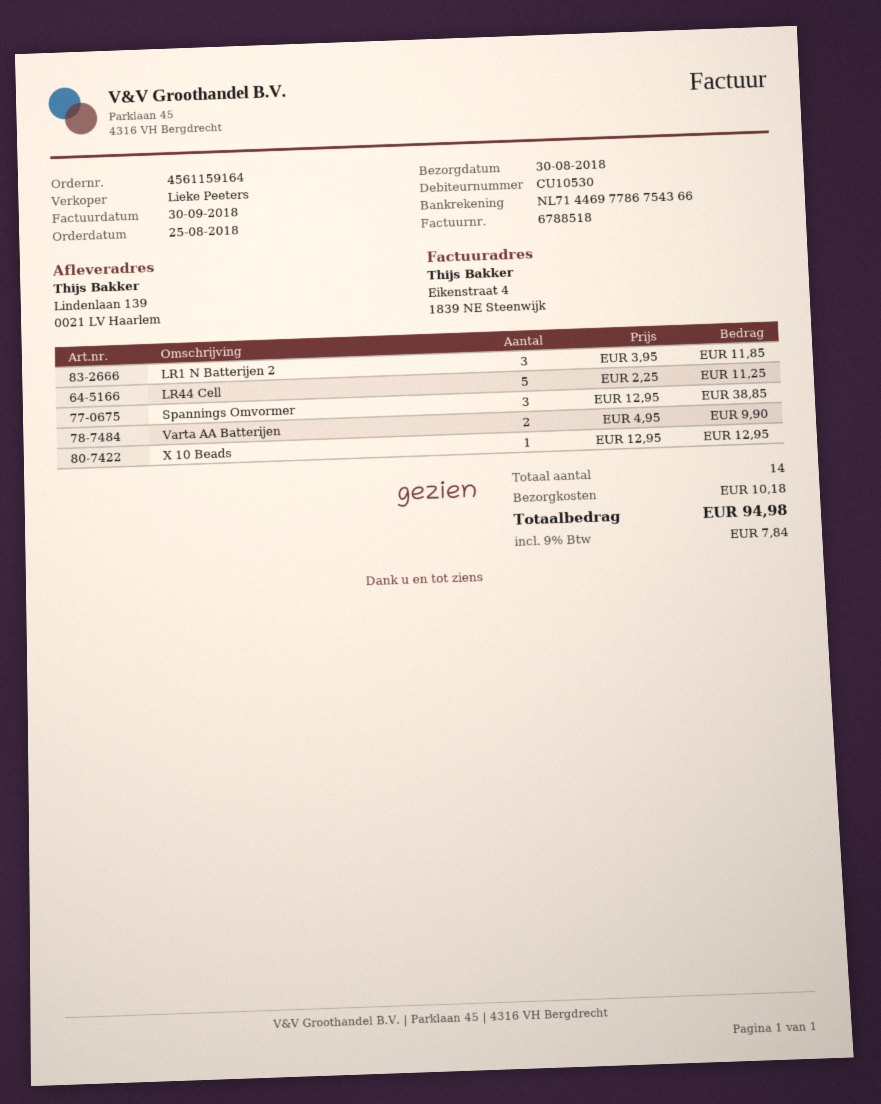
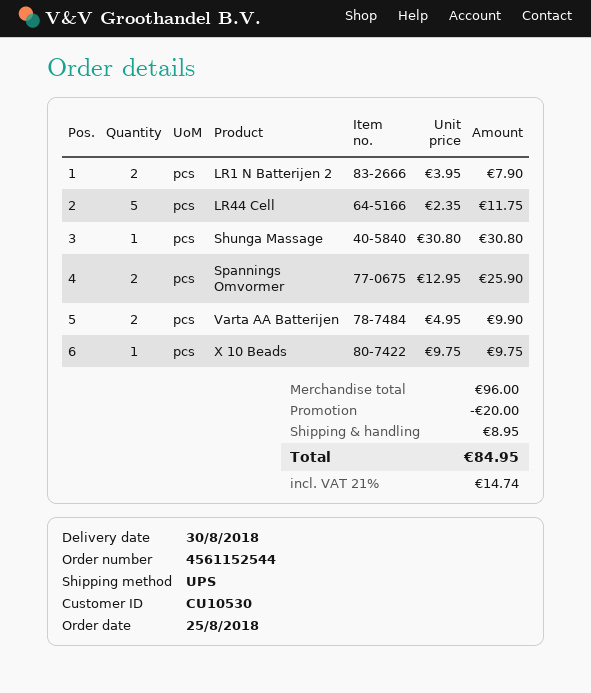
order number: 4561159164 -> 4561152544
LR1 N Batterijen 2: 3 x 3.95 = 11.85 -> 2 x 3.95 = 7.90
LR44 Cell: 5 x 2.25 = 11.25 -> 5 x 2.35 = 11.75
Spannings Omvormer: 3 x 12.95 = 38.85 -> 2 x 12.95 = 25.90
X 10 Beads: 1 x 12.95 = 12.95 -> 1 x 9.75 = 9.75
Shunga Massage: none -> 1 x 30.80 = 30.80
discount: none -> 20.00
shipping: 10.18 -> 8.95
tax: 9% = 7.84 -> 21% = 14.74
total: 94.98 -> 84.95

